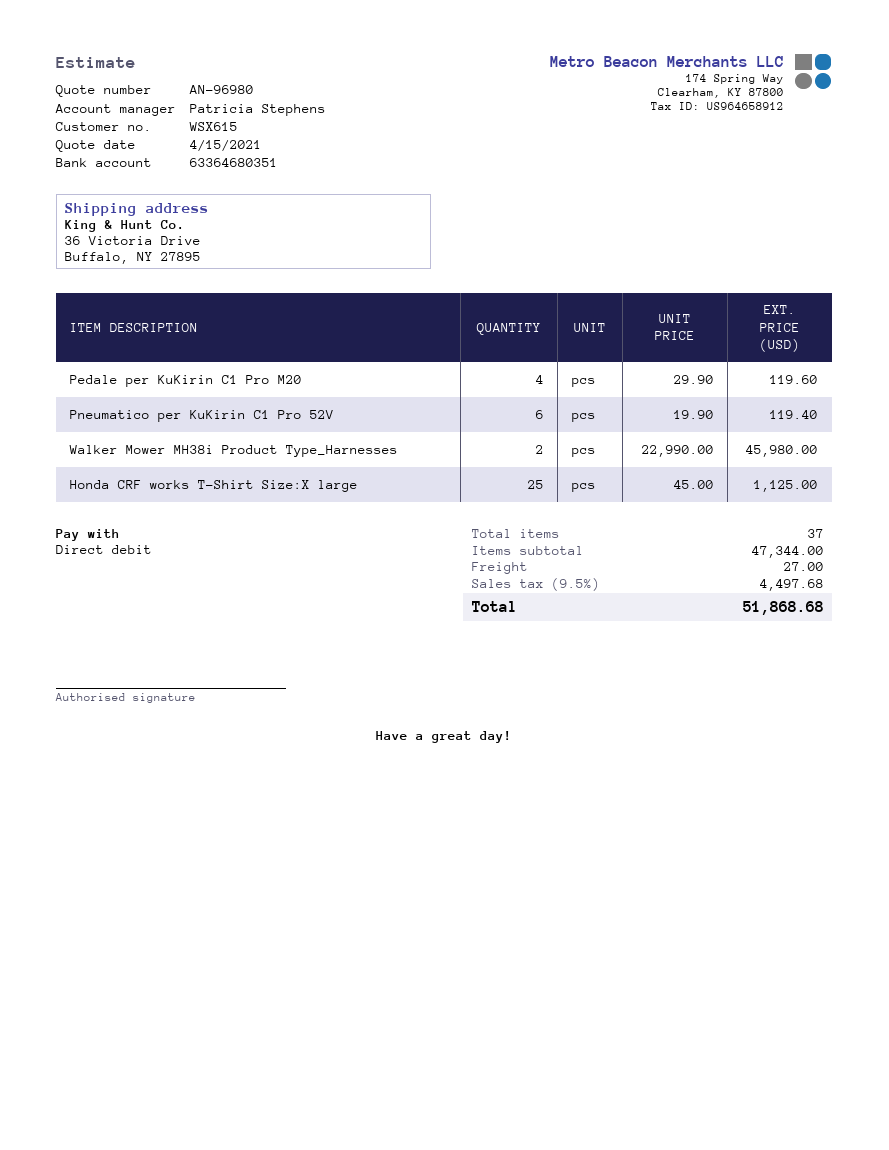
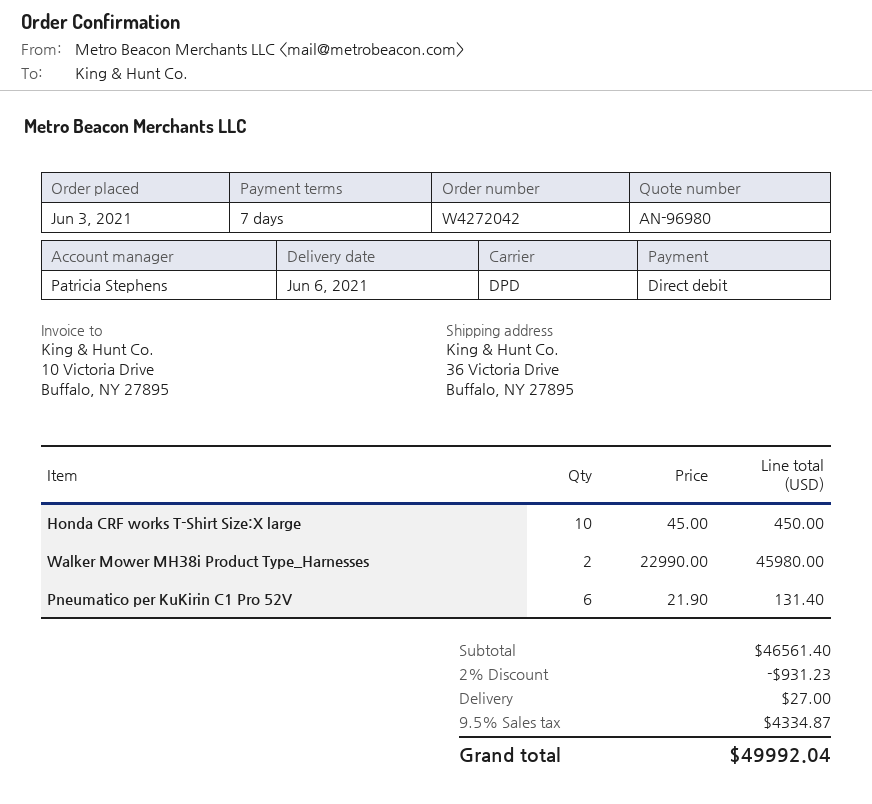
Pedale per KuKirin C1 Pro M20: 4 x 29.90 = 119.60 -> none
Pneumatico per KuKirin C1 Pro 52V: 6 x 19.90 = 119.40 -> 6 x 21.90 = 131.40
Honda CRF works T-Shirt Size:X large: 25 x 45.00 = 1125.00 -> 10 x 45.00 = 450.00
subtotal: 47344.00 -> 46561.40
discount: none -> 2% = 931.23
tax: 9.5% = 4497.68 -> 9.5% = 4334.87
total: 51868.68 -> 49992.04

